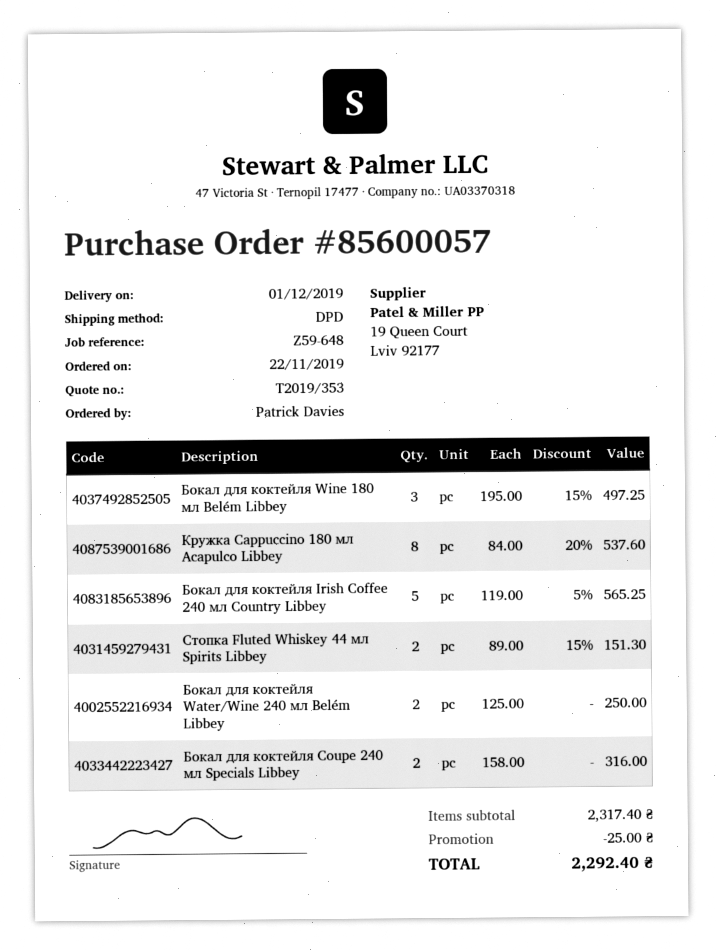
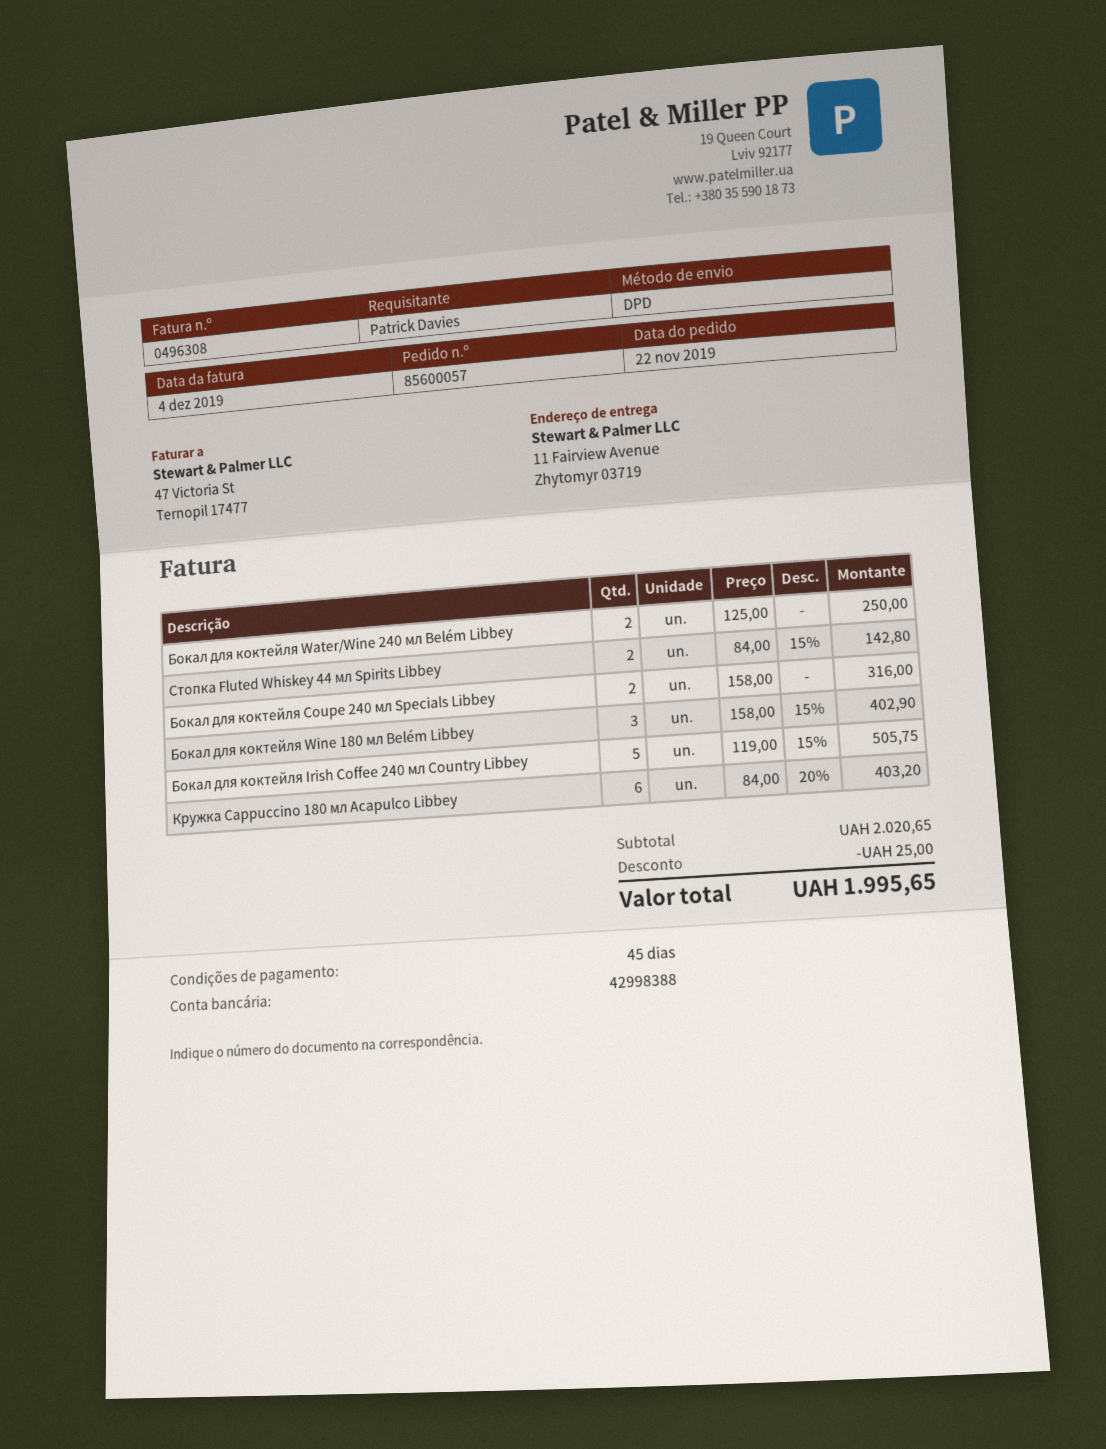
Бокал для коктейля Wine 180 мл Belém Libbey: 3 x 195.00 - 15% = 497.25 -> 3 x 158.00 - 15% = 402.90
Кружка Cappuccino 180 мл Acapulco Libbey: 8 x 84.00 - 20% = 537.60 -> 6 x 84.00 - 20% = 403.20
Бокал для коктейля Irish Coffee 240 мл Country Libbey: 5 x 119.00 - 5% = 565.25 -> 5 x 119.00 - 15% = 505.75
Стопка Fluted Whiskey 44 мл Spirits Libbey: 2 x 89.00 - 15% = 151.30 -> 2 x 84.00 - 15% = 142.80
subtotal: 2317.40 -> 2020.65
total: 2292.40 -> 1995.65

